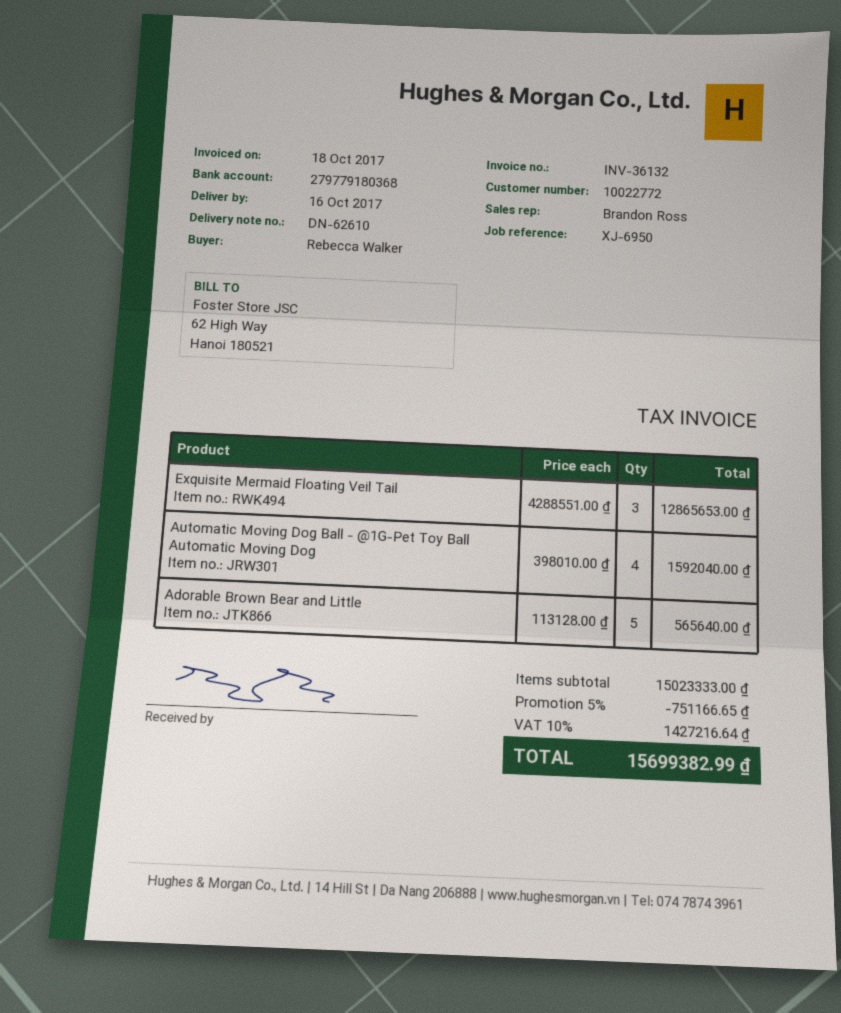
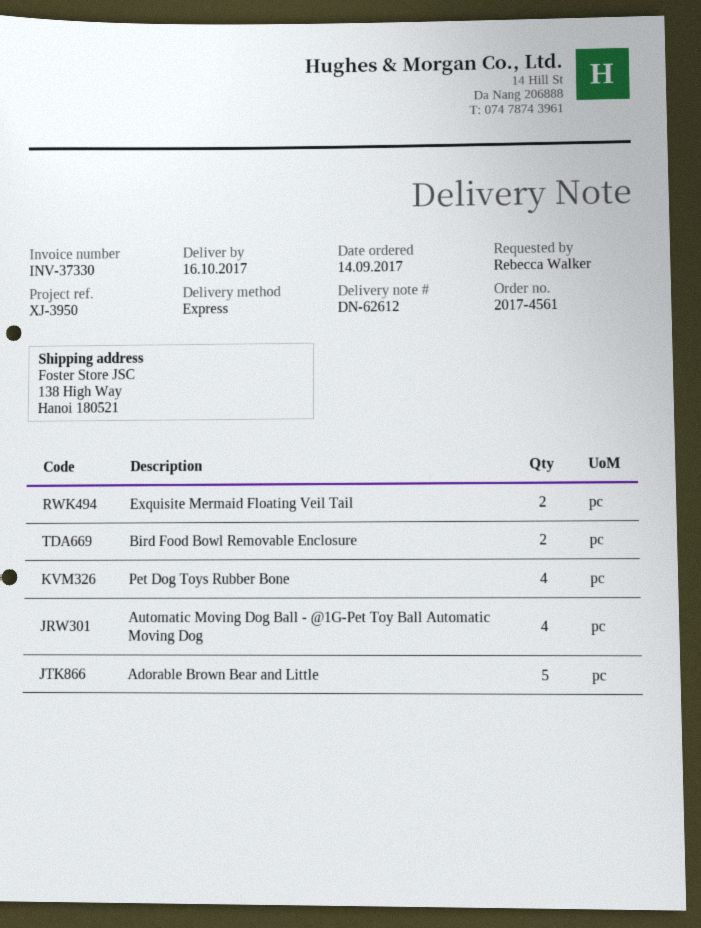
delivery note number: DN-62610 -> DN-62612
invoice number: INV-36132 -> INV-37330
reference: XJ-6950 -> XJ-3950
Exquisite Mermaid Floating Veil Tail: 3 -> 2
Bird Food Bowl Removable Enclosure: none -> 2
Pet Dog Toys Rubber Bone: none -> 4

